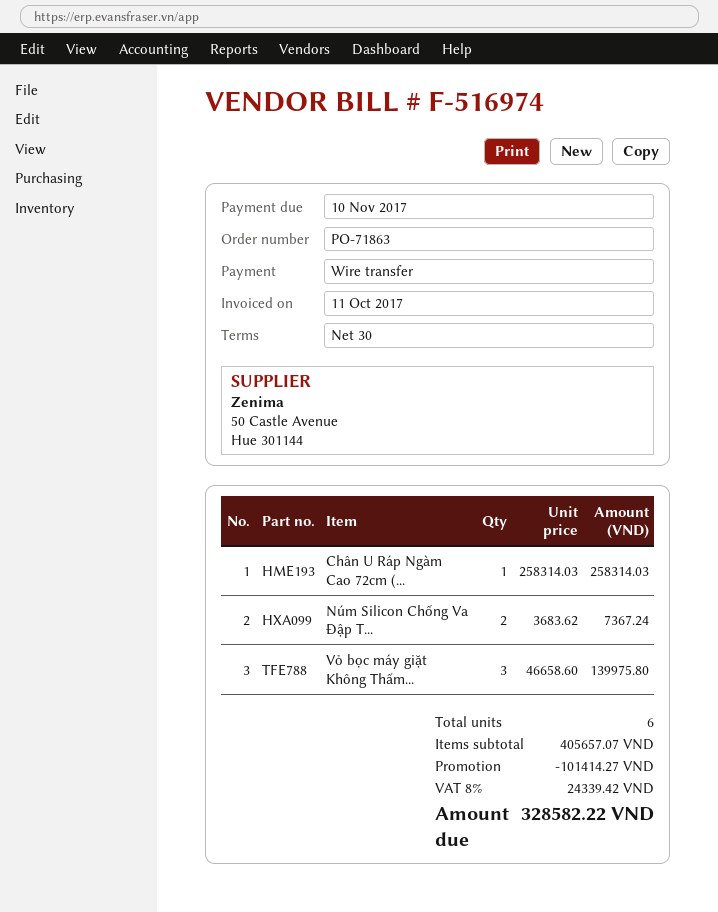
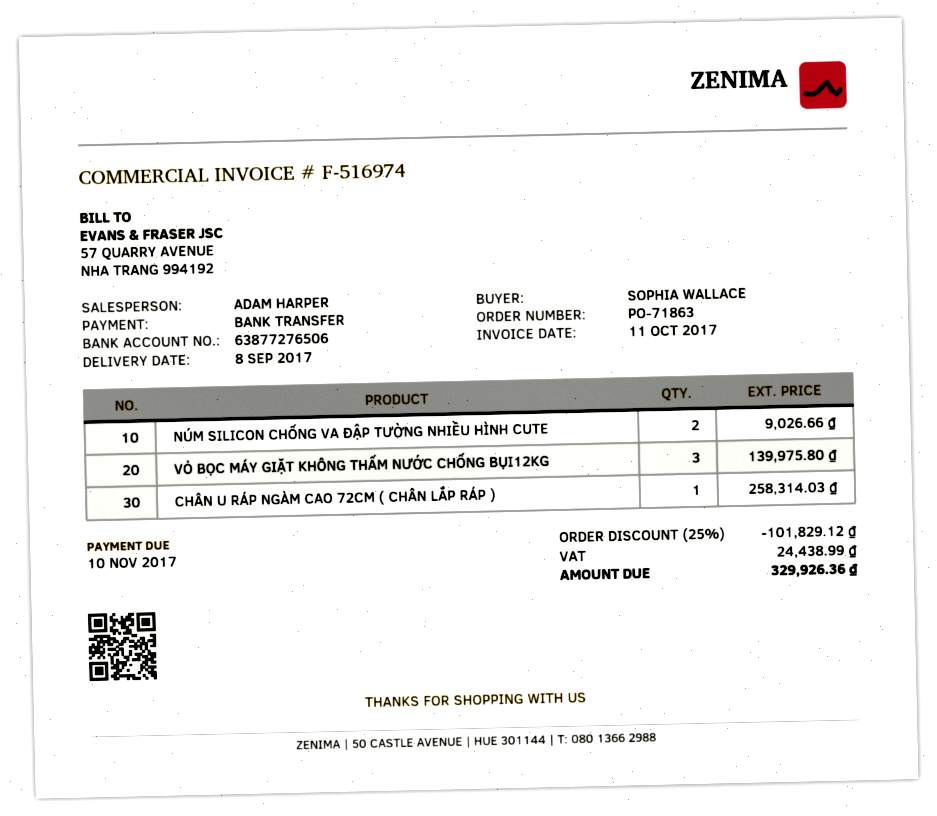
Núm Silicon Chống Va Đập T...: 2 for 7367.24 -> 2 for 9026.66
discount: 101414.27 -> 101829.12
tax: 24339.42 -> 24438.99
total: 328582.22 -> 329926.36

